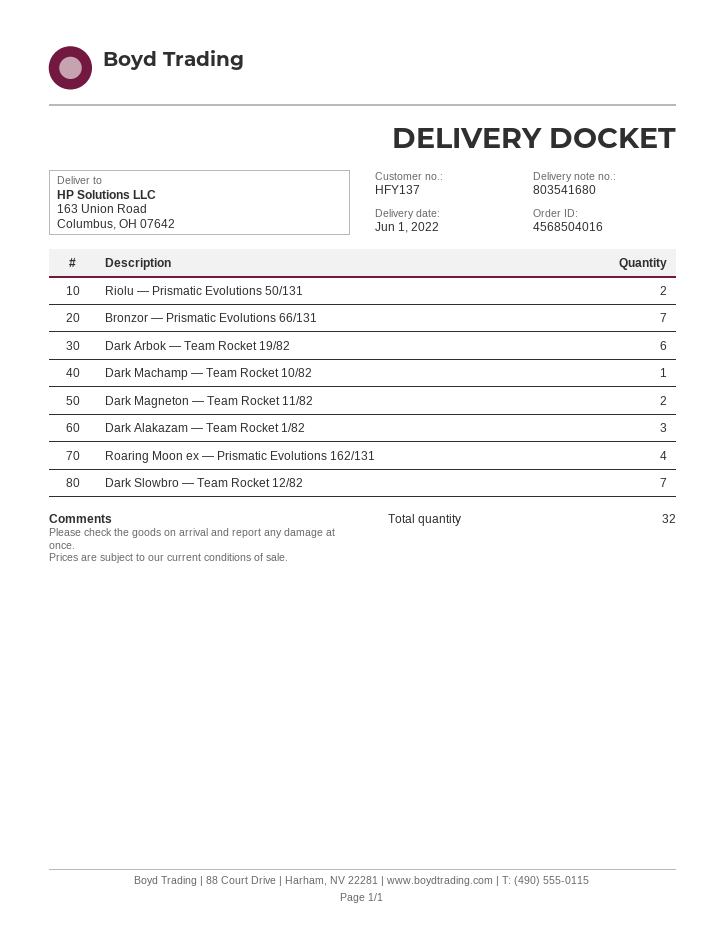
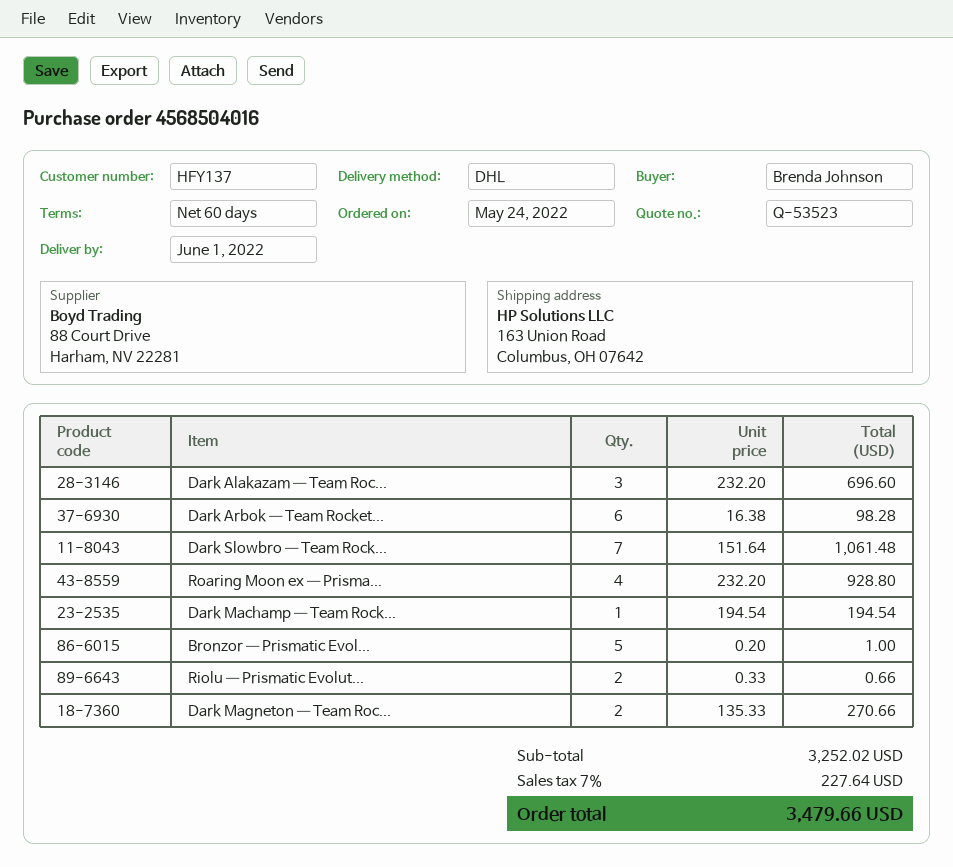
Bronzor — Prismatic Evolutions 66/131: 7 -> 5

